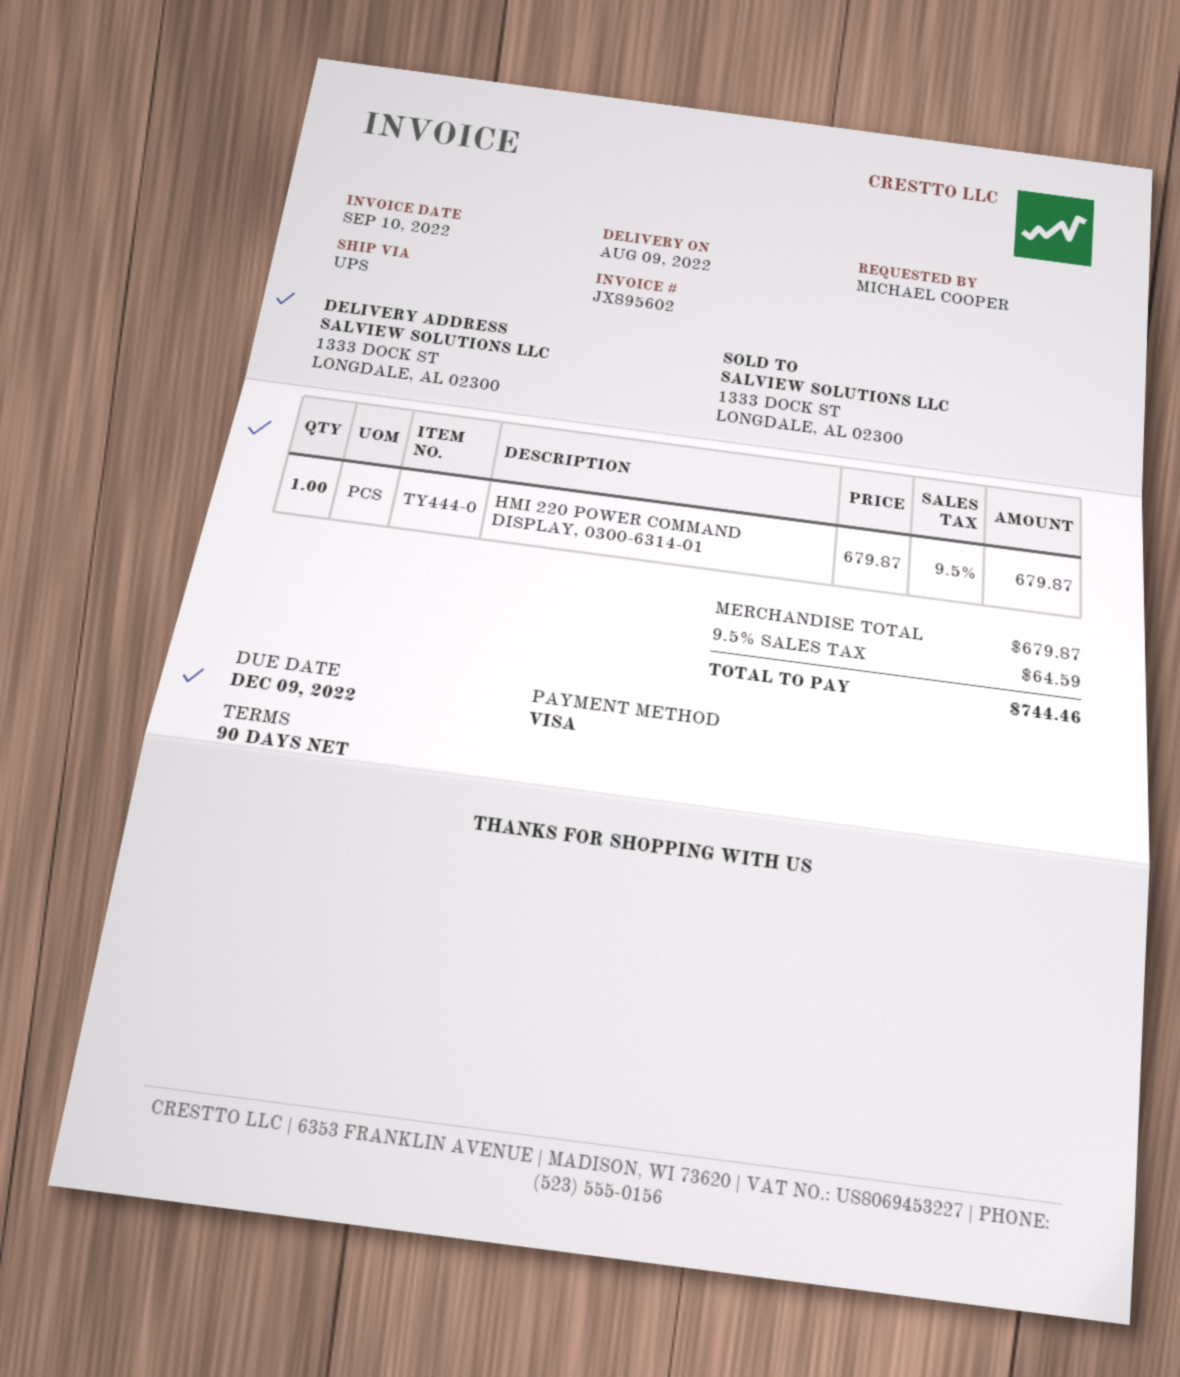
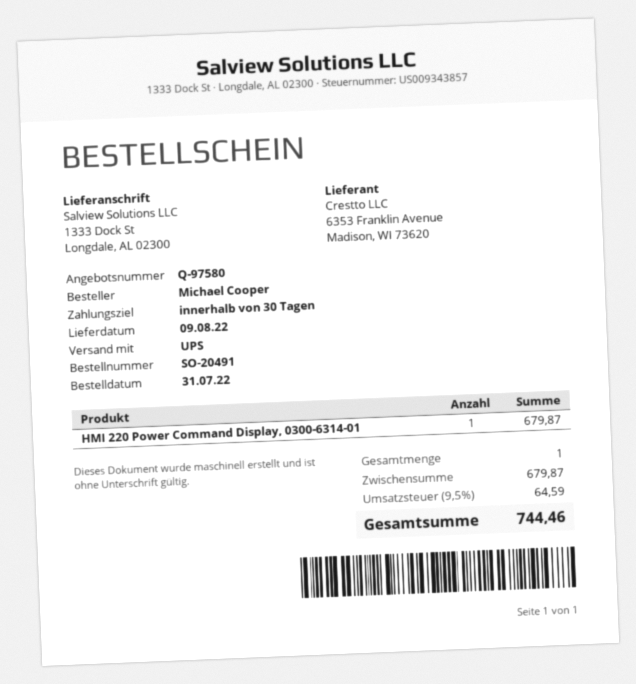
payment terms: 90 days -> 30 days

